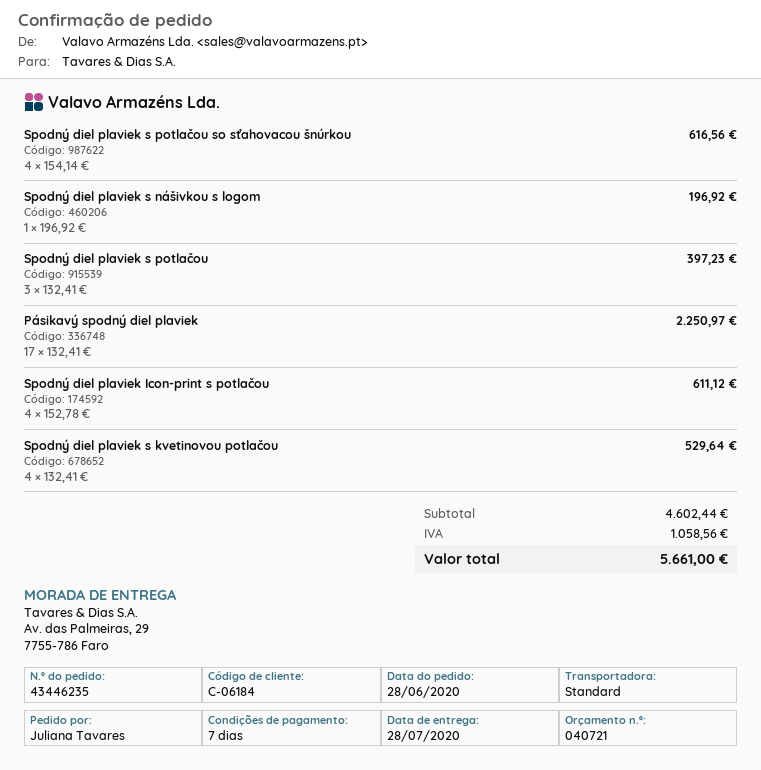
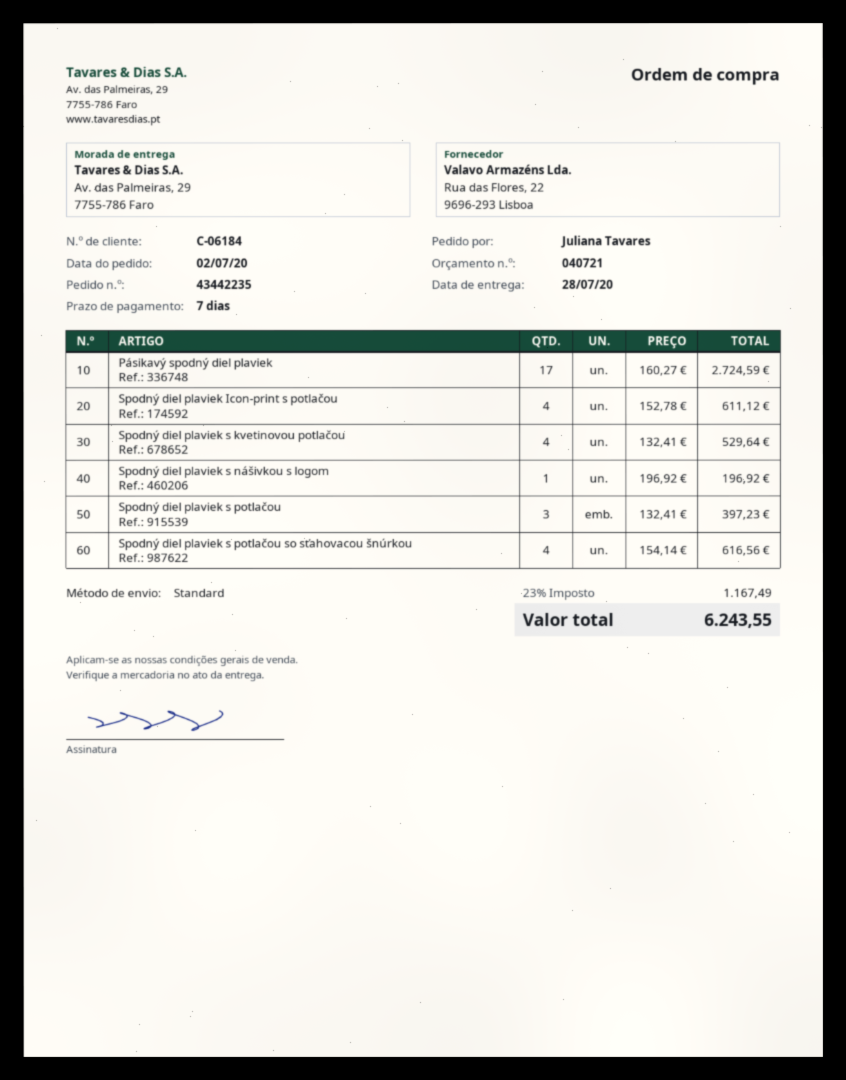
order number: 43446235 -> 43442235
order date: 2020-06-28 -> 2020-07-02
Pásikavý spodný diel plaviek: 17 x 132.41 = 2250.97 -> 17 x 160.27 = 2724.59
tax: 1058.56 -> 1167.49
total: 5661.00 -> 6243.55

